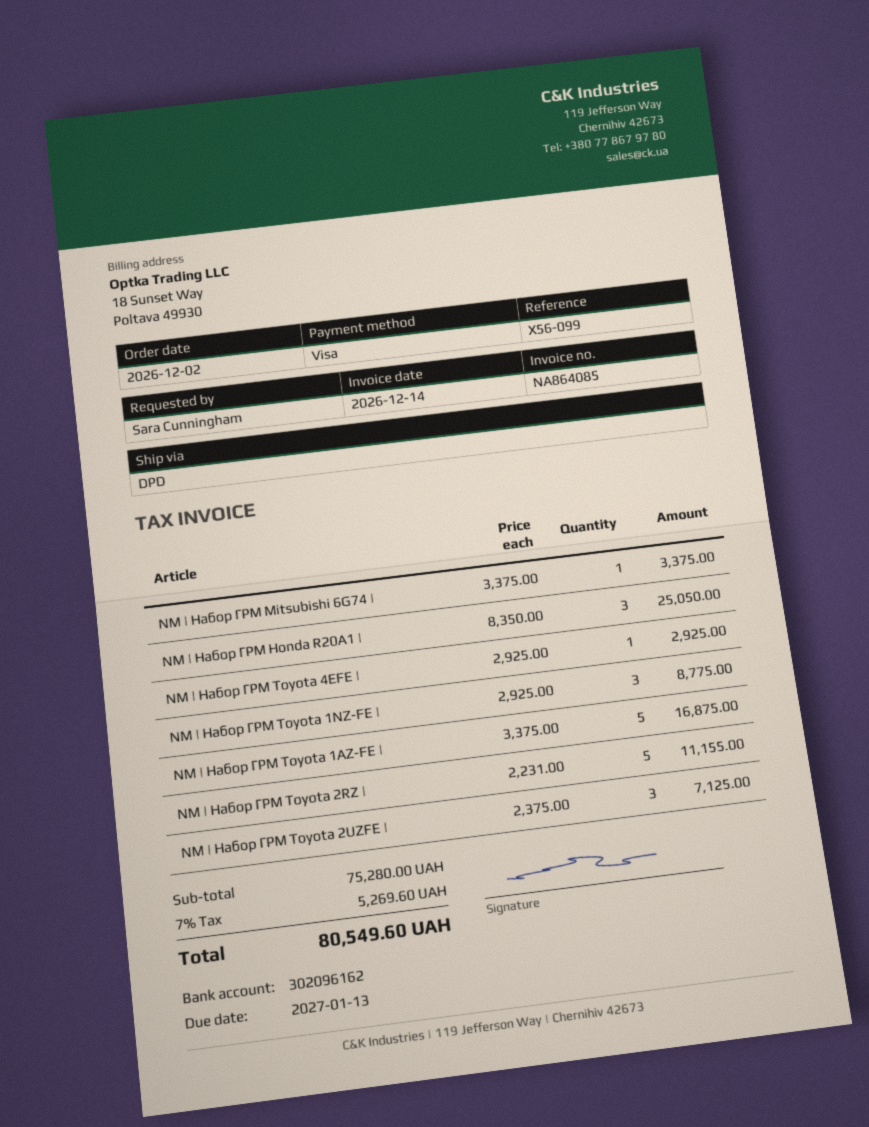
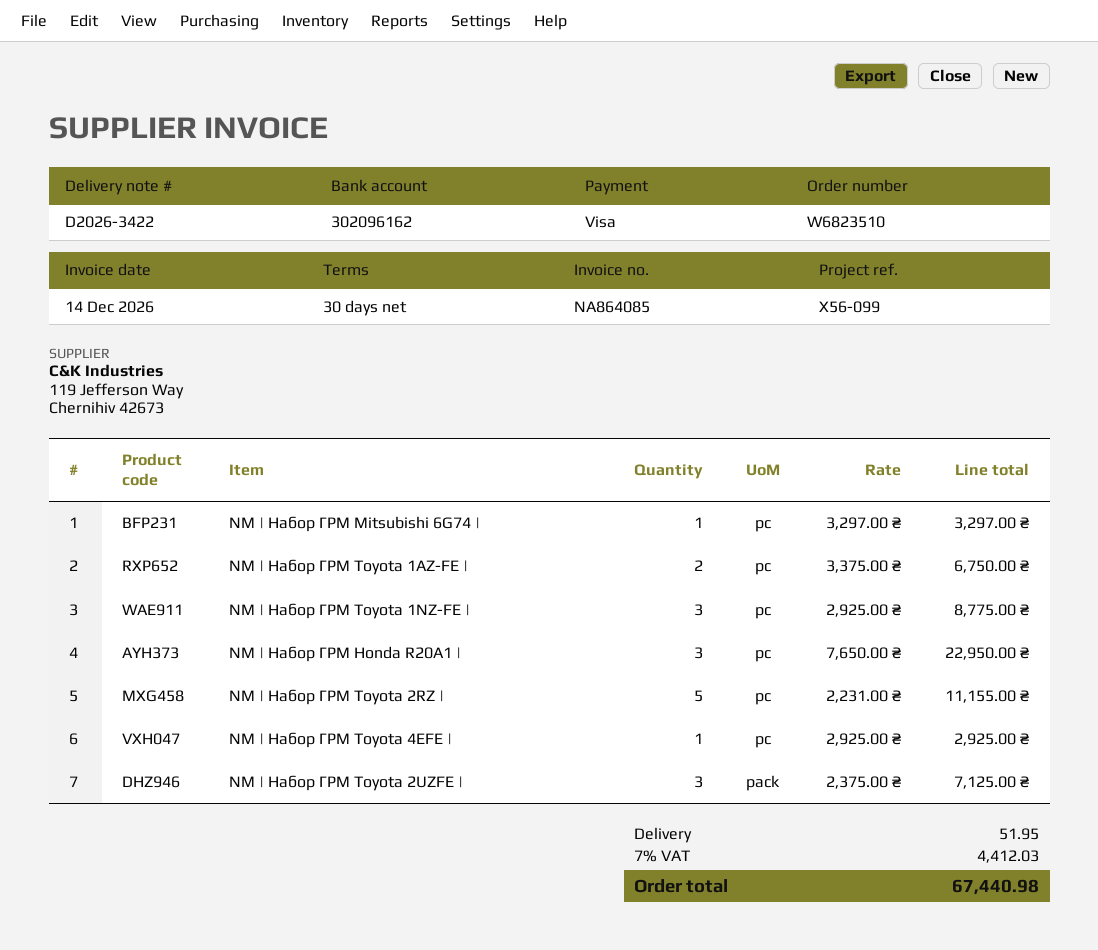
NM | Набор ГРМ Mitsubishi 6G74 |: 1 x 3375.00 = 3375.00 -> 1 x 3297.00 = 3297.00
NM | Набор ГРМ Honda R20A1 |: 3 x 8350.00 = 25050.00 -> 3 x 7650.00 = 22950.00
NM | Набор ГРМ Toyota 1AZ-FE |: 5 x 3375.00 = 16875.00 -> 2 x 3375.00 = 6750.00
shipping: none -> 51.95
tax: 7% = 5269.60 -> 7% = 4412.03
total: 80549.60 -> 67440.98

